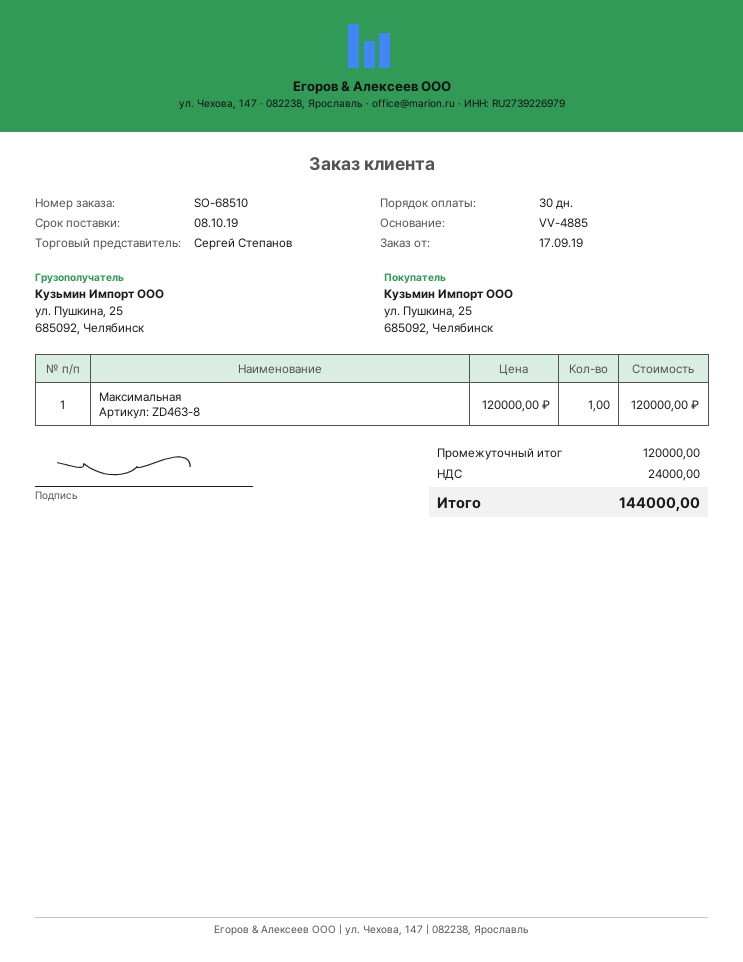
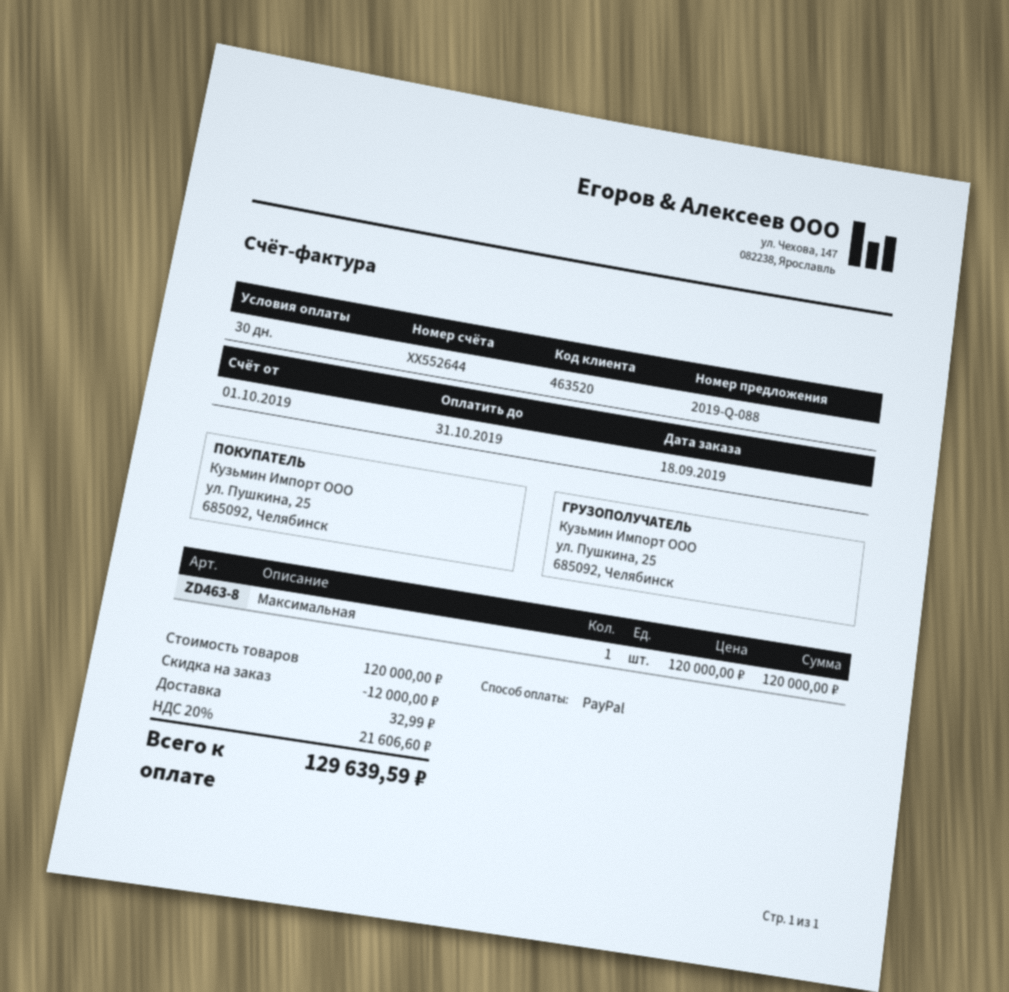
order date: 2019-09-17 -> 2019-09-18
discount: none -> 12000.00
shipping: none -> 32.99
tax: 24000.00 -> 21606.60
total: 144000.00 -> 129639.59

